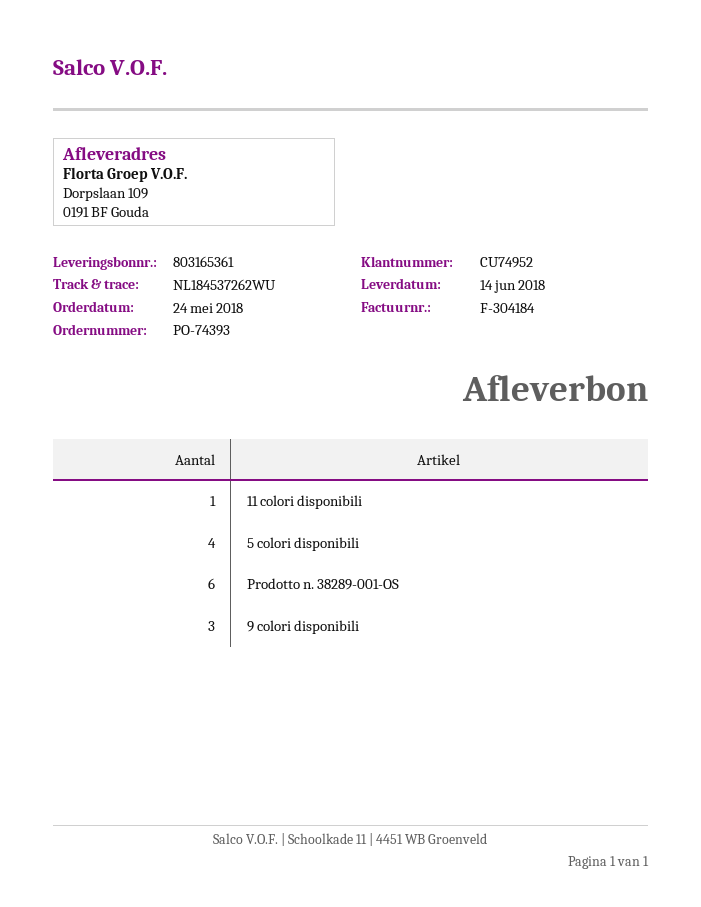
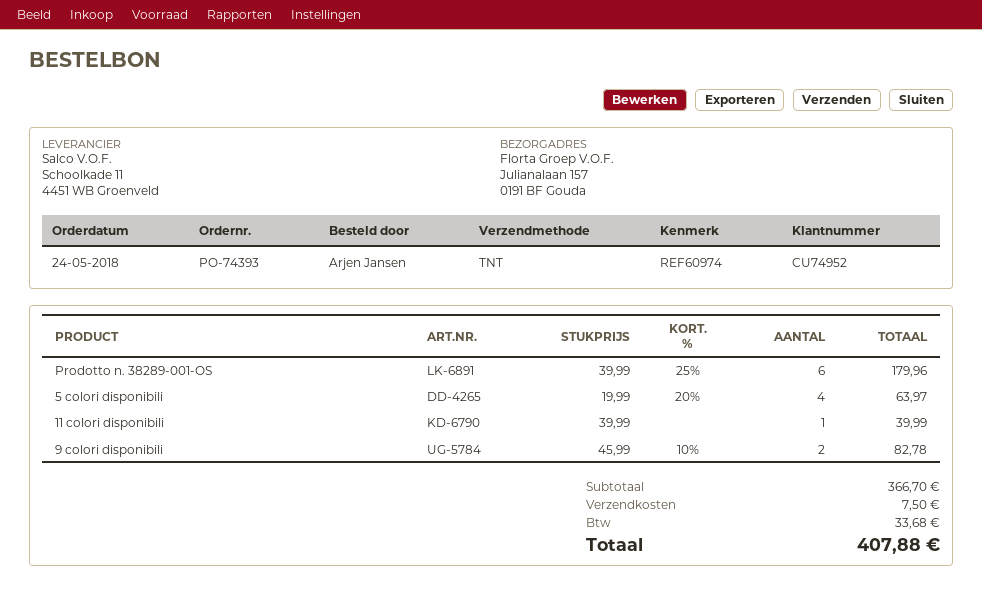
ship to: Dorpslaan 109, 0191 BF Gouda -> Julianalaan 157, 0191 BF Gouda
9 colori disponibili: 3 -> 2

